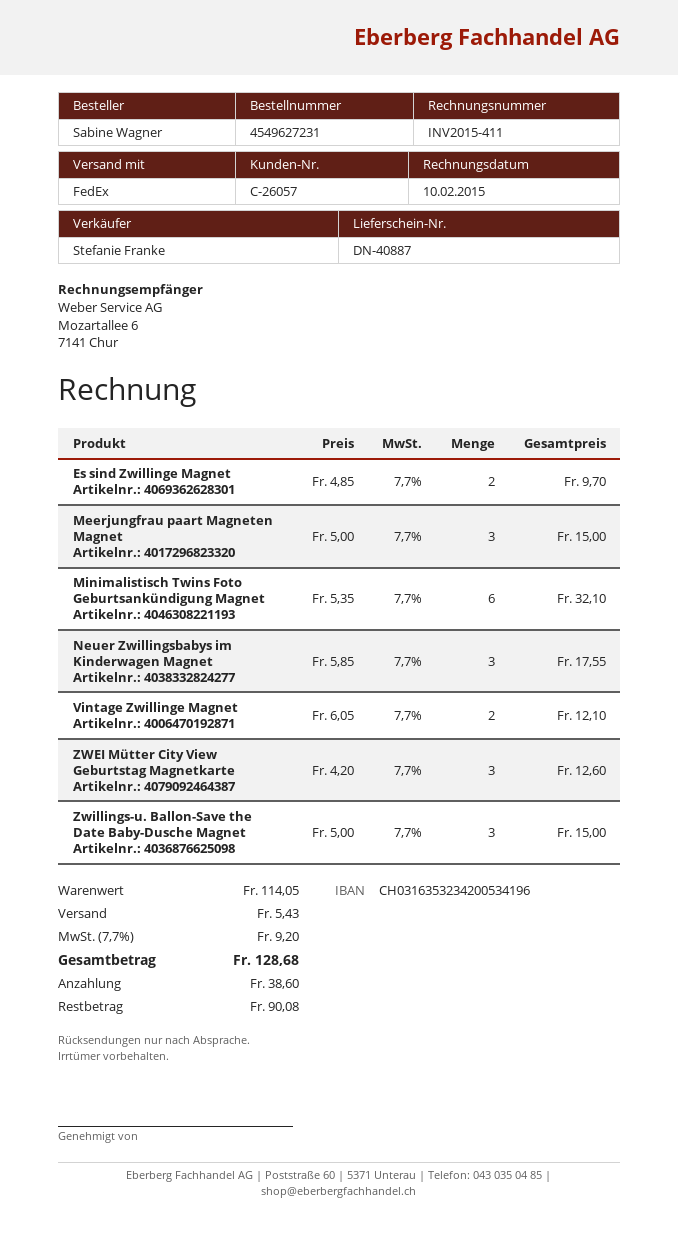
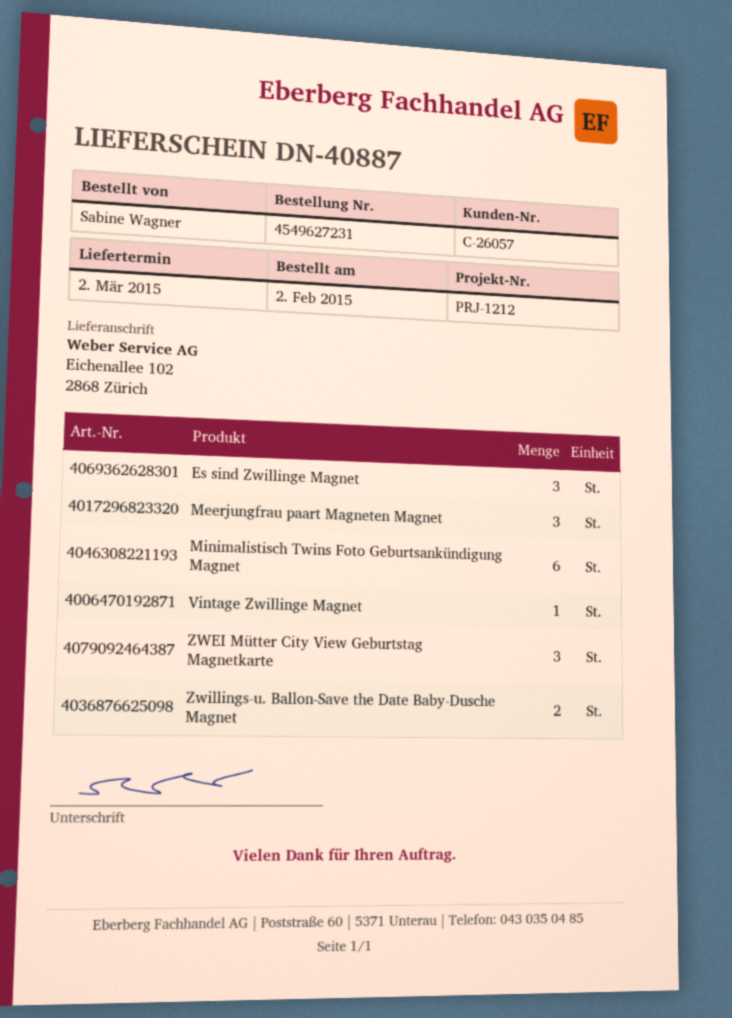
Es sind Zwillinge Magnet: 2 -> 3
Neuer Zwillingsbabys im Kinderwagen Magnet: 3 -> none
Vintage Zwillinge Magnet: 2 -> 1
Zwillings-u. Ballon-Save the Date Baby-Dusche Magnet: 3 -> 2

